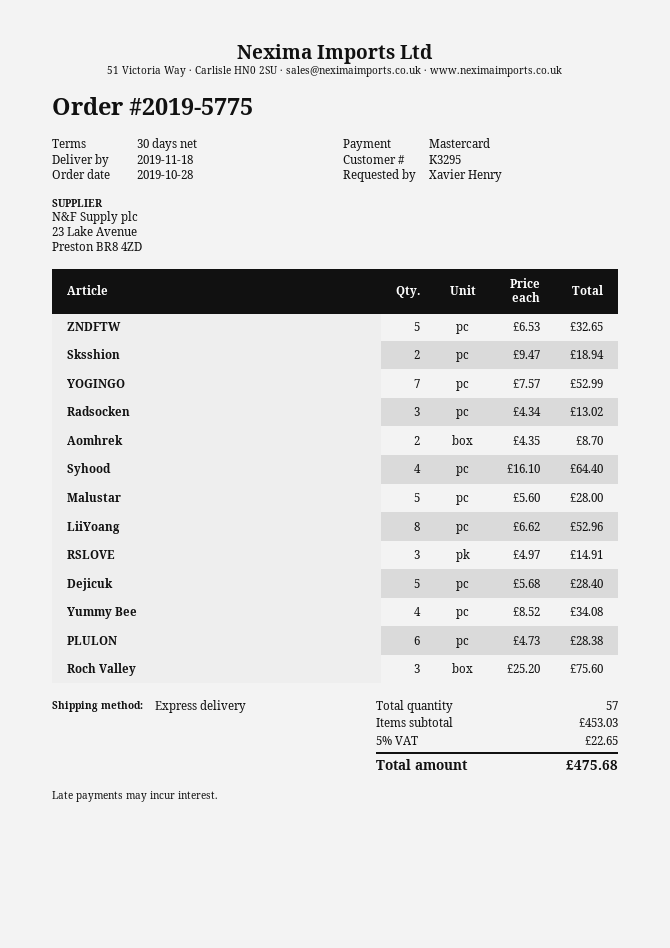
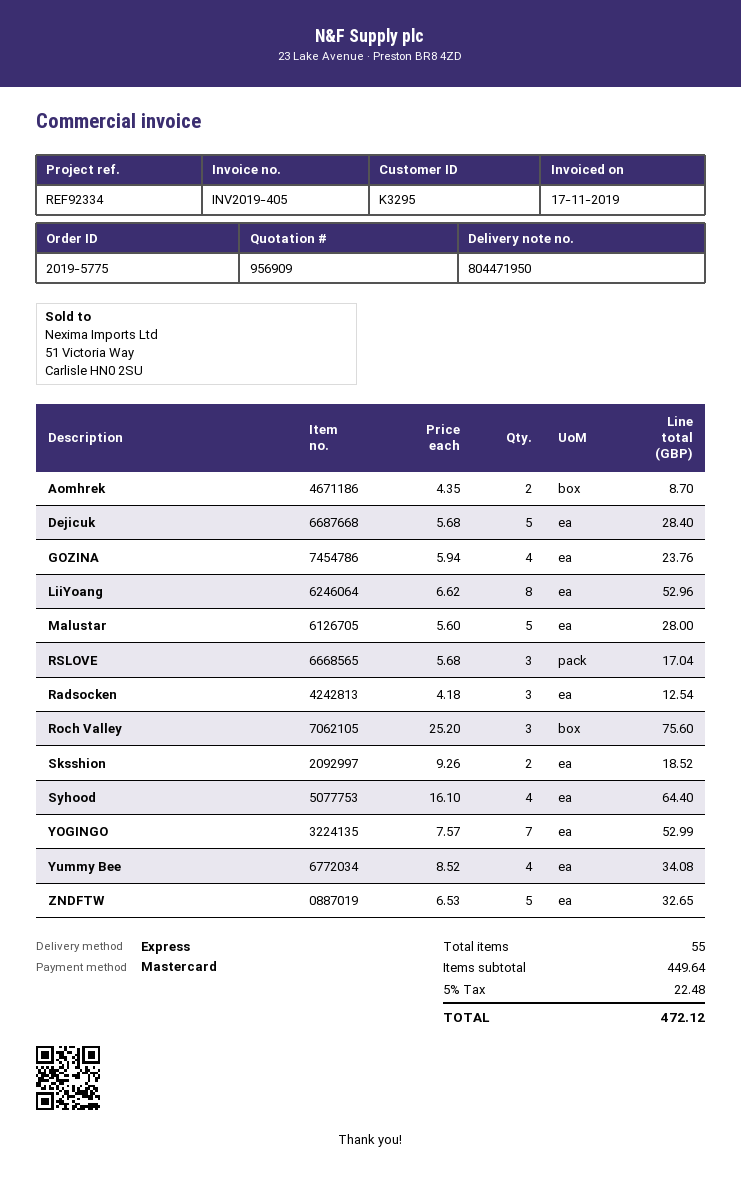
Sksshion: 2 x 9.47 = 18.94 -> 2 x 9.26 = 18.52
Radsocken: 3 x 4.34 = 13.02 -> 3 x 4.18 = 12.54
RSLOVE: 3 x 4.97 = 14.91 -> 3 x 5.68 = 17.04
PLULON: 6 x 4.73 = 28.38 -> none
GOZINA: none -> 4 x 5.94 = 23.76
total quantity: 57 -> 55
subtotal: 453.03 -> 449.64
tax: 5% = 22.65 -> 5% = 22.48
total: 475.68 -> 472.12

